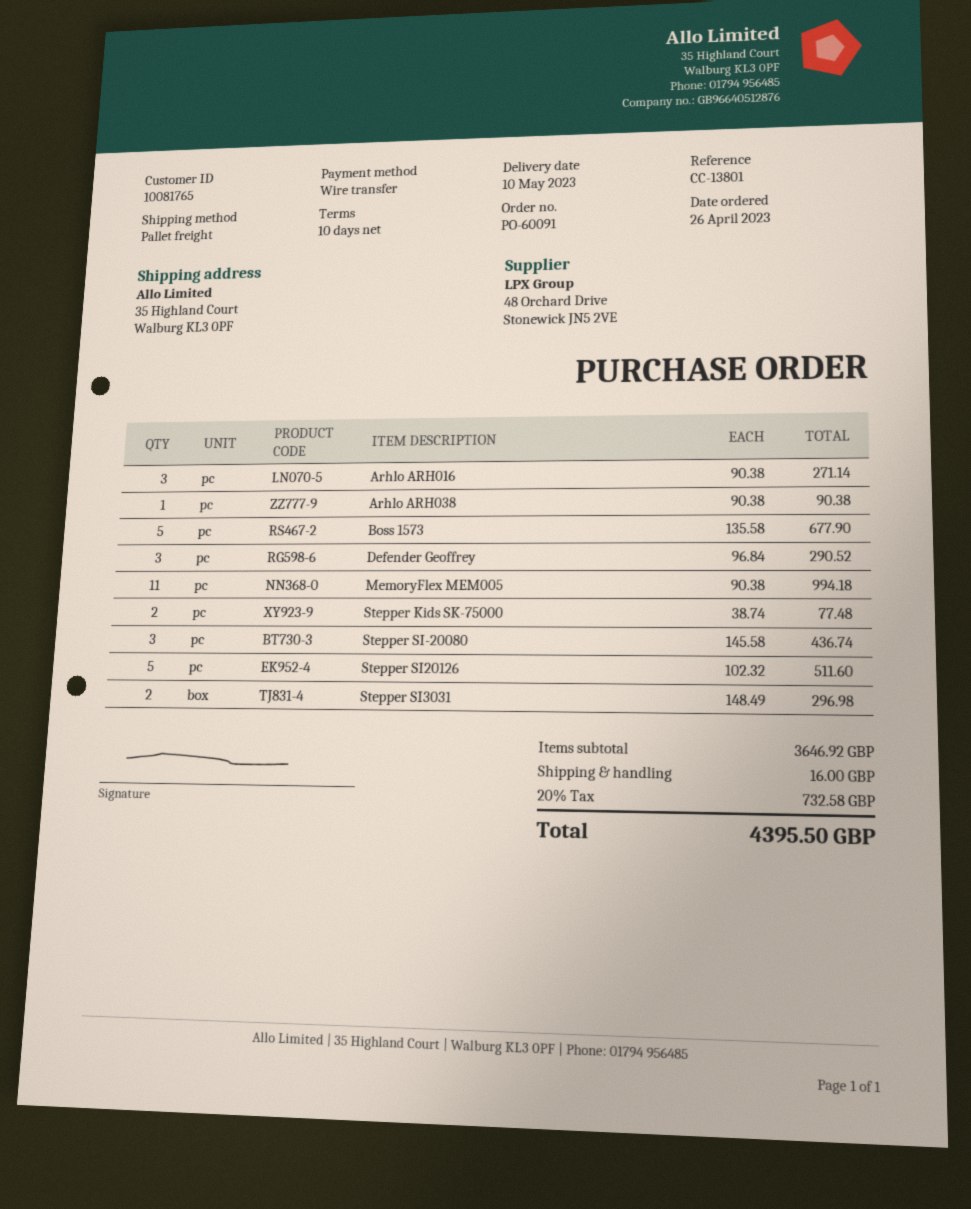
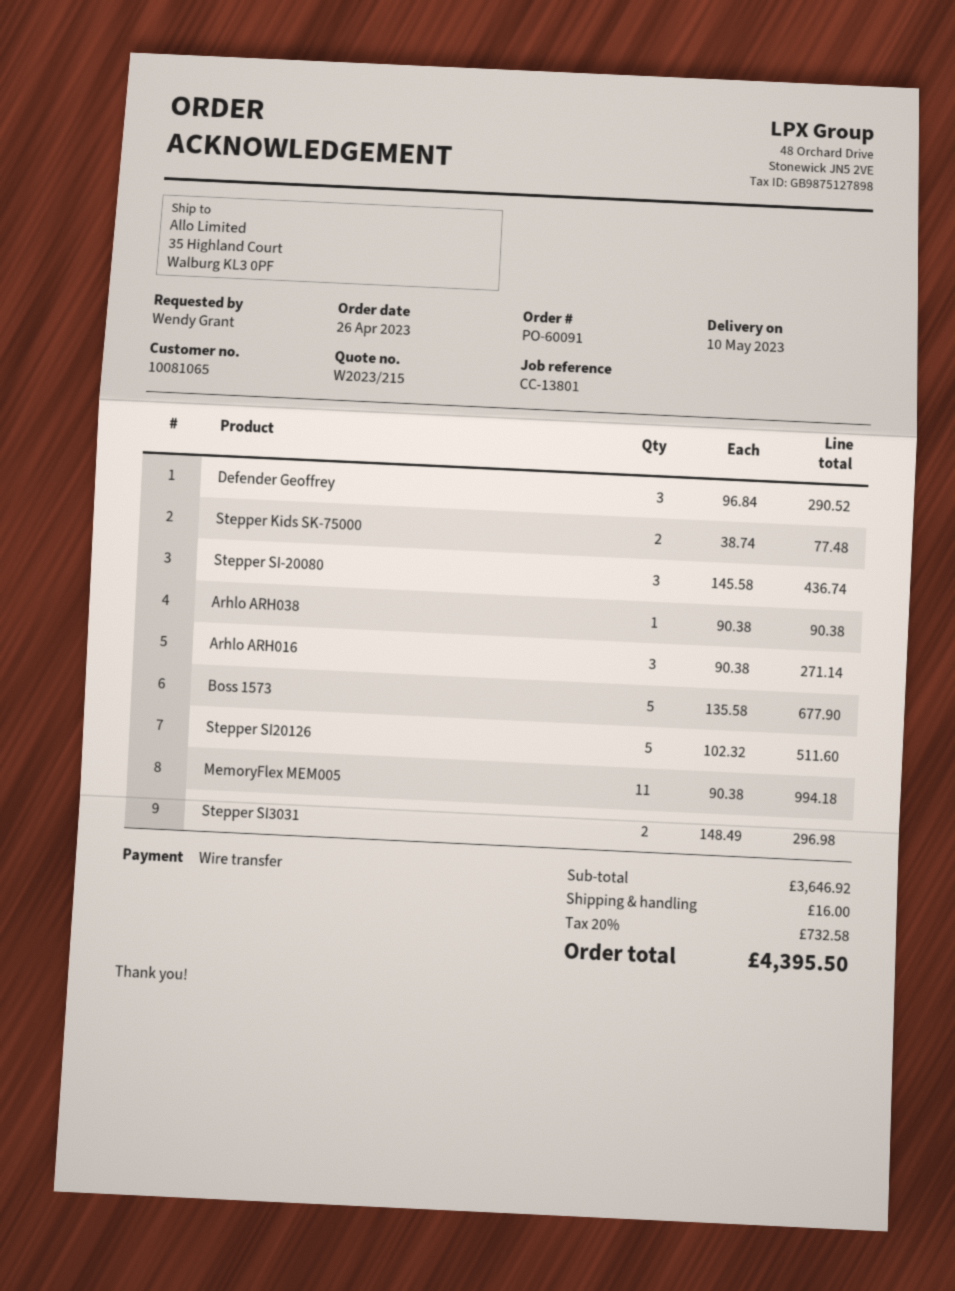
customer number: 10081765 -> 10081065

